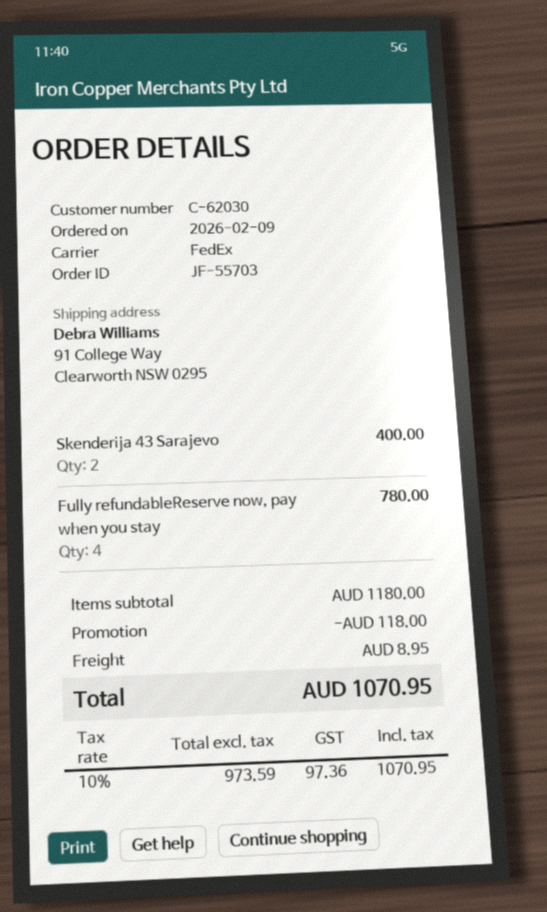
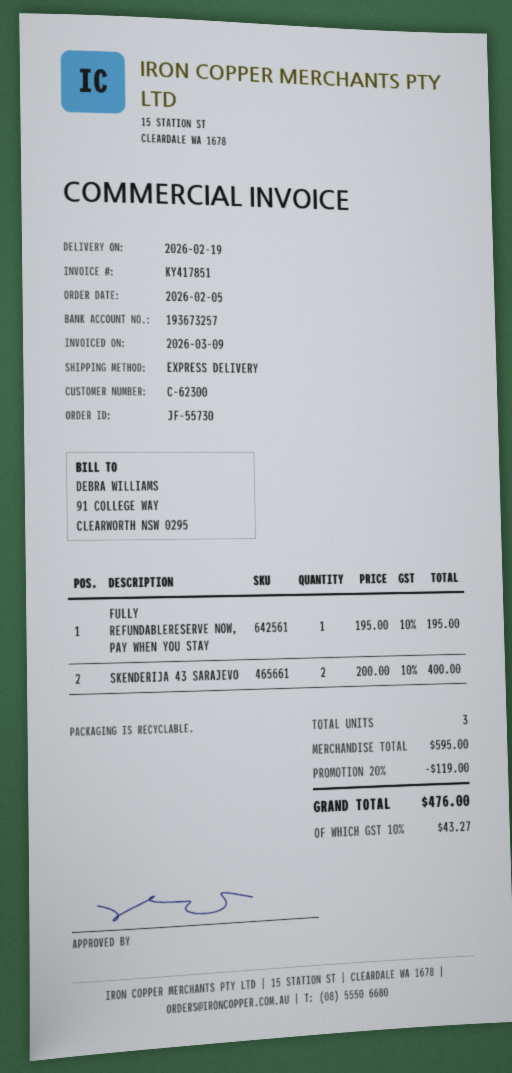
order number: JF-55703 -> JF-55730
order date: 2026-02-09 -> 2026-02-05
customer number: C-62030 -> C-62300
shipping method: FedEx -> express
Fully refundableReserve now, pay when you stay: 4 for 780.00 -> 1 for 195.00
subtotal: 1180.00 -> 595.00
discount: 118.00 -> 119.00
shipping: 8.95 -> none
tax: 10% = 97.36 -> 10% = 43.27
total: 1070.95 -> 476.00

